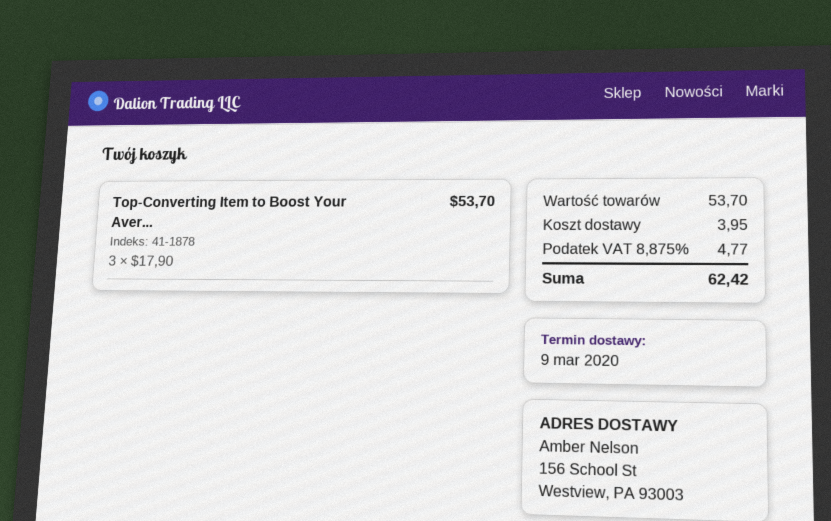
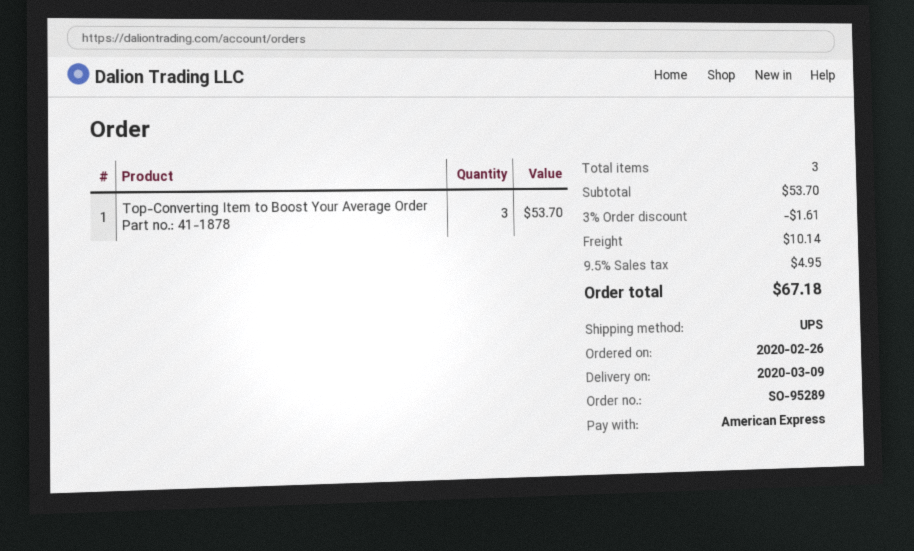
discount: none -> 3% = 1.61
shipping: 3.95 -> 10.14
tax: 8.875% = 4.77 -> 9.5% = 4.95
total: 62.42 -> 67.18

